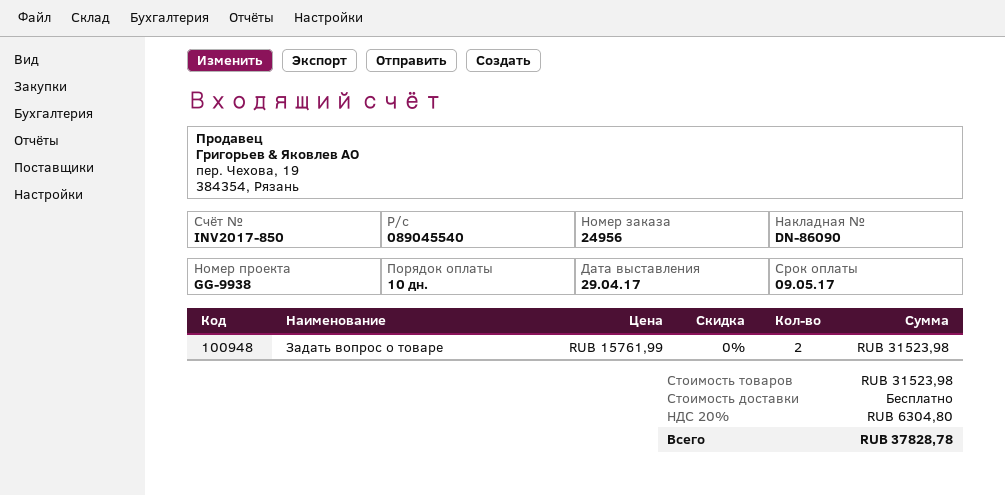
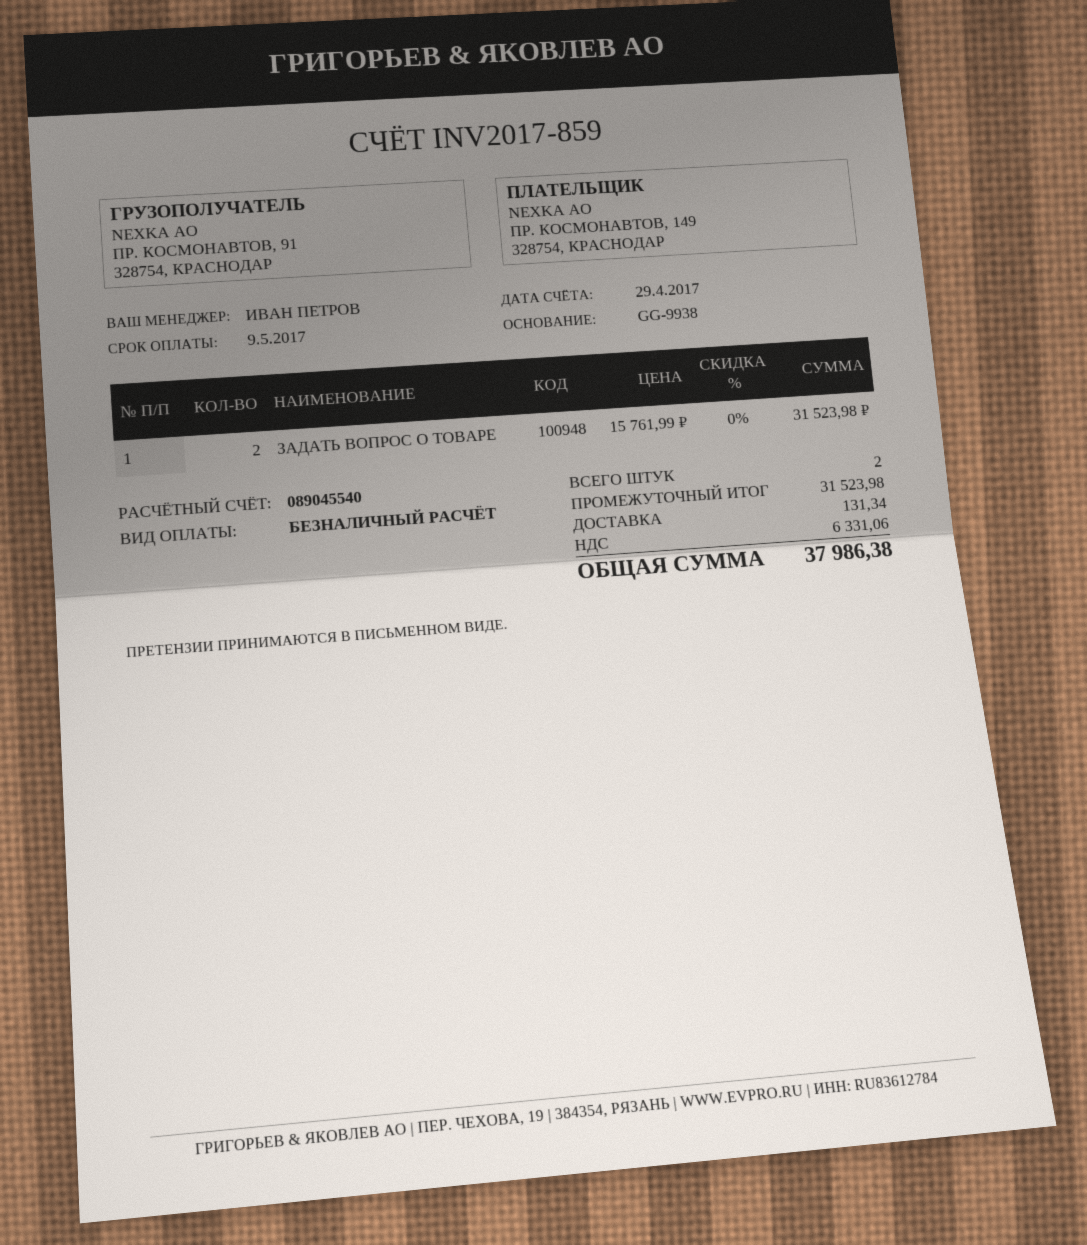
invoice number: INV2017-850 -> INV2017-859
shipping: 0.00 -> 131.34
tax: 6304.80 -> 6331.06
total: 37828.78 -> 37986.38

